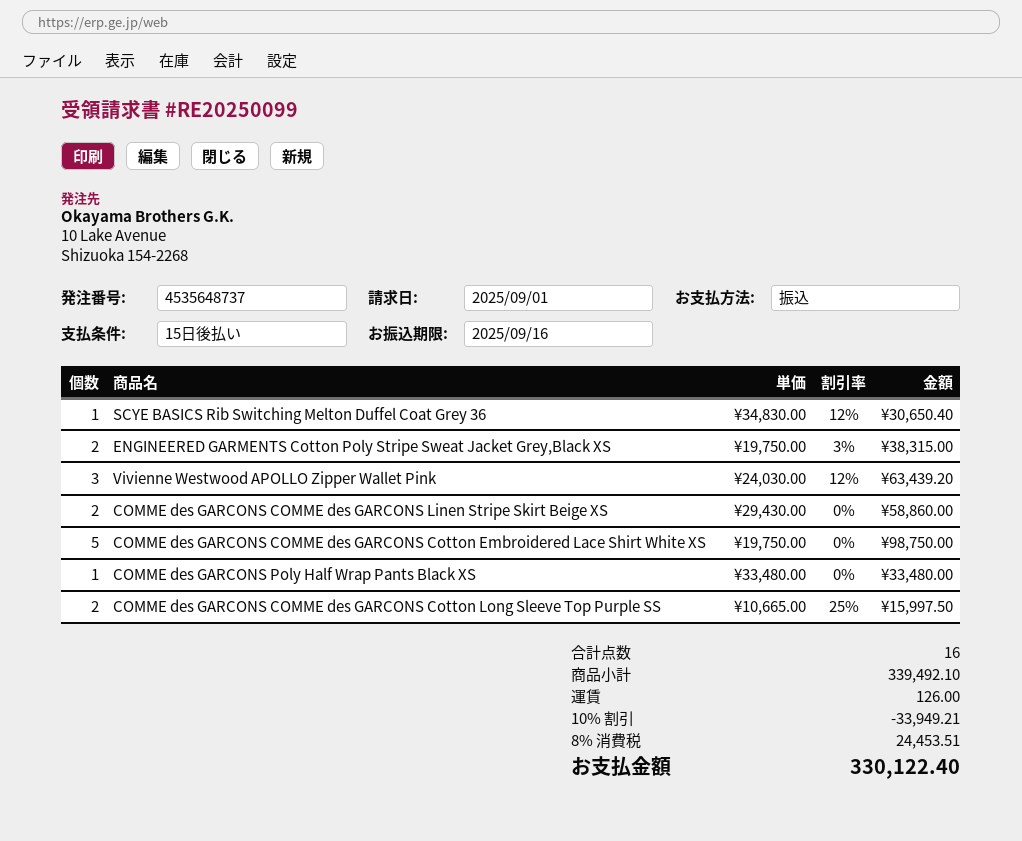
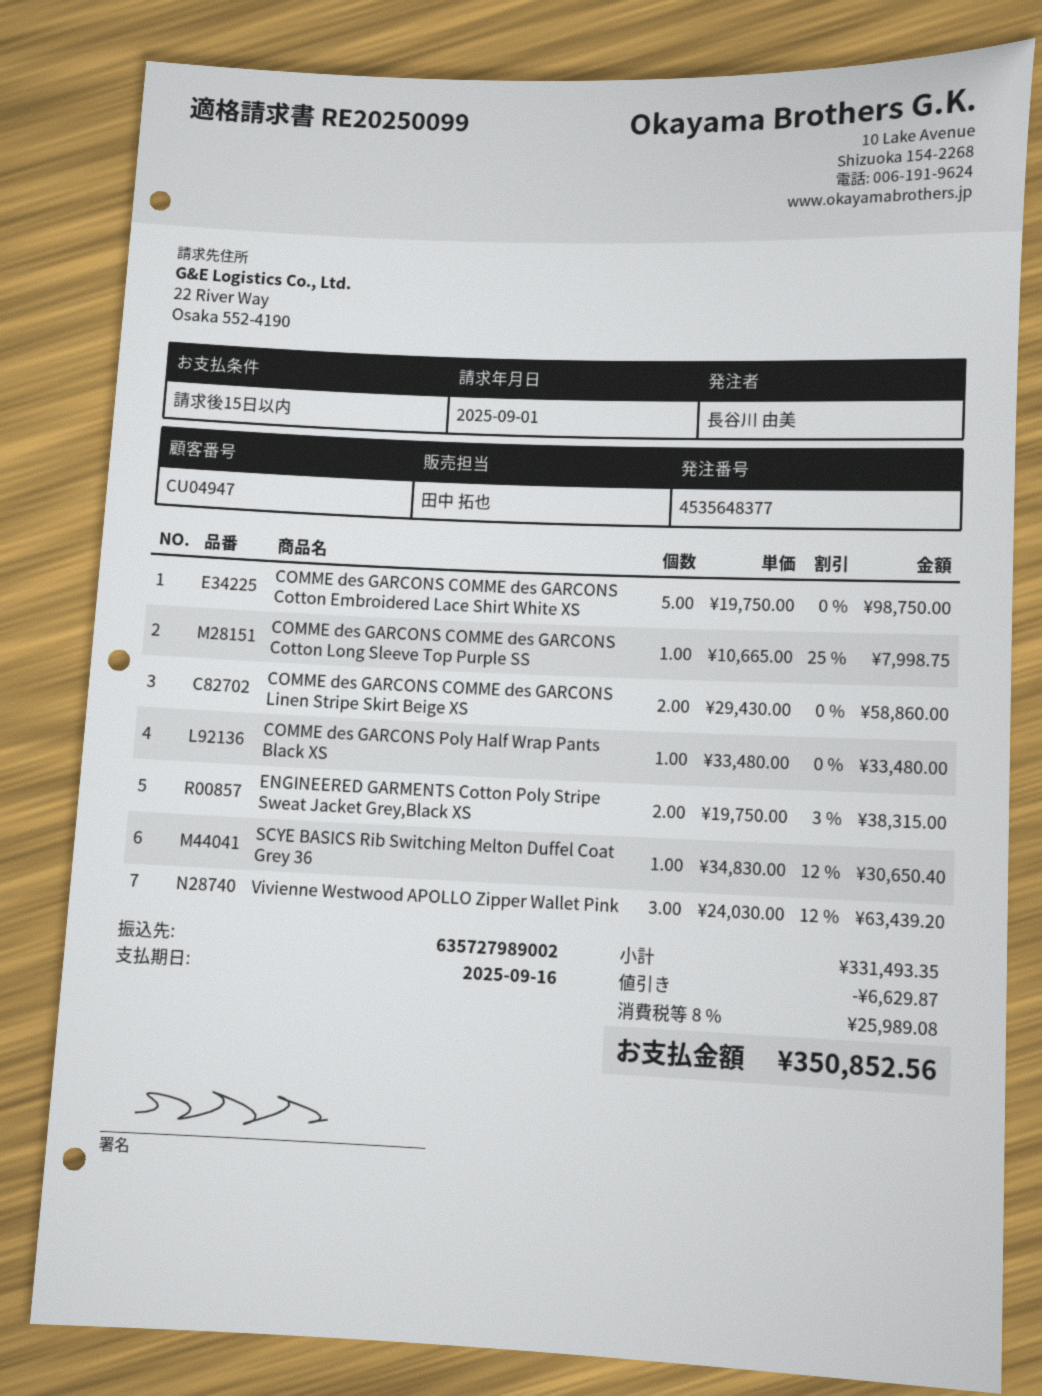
order number: 4535648737 -> 4535648377
COMME des GARCONS COMME des GARCONS Cotton Long Sleeve Top Purple SS: 2 x 10665.00 - 25% = 15997.50 -> 1 x 10665.00 - 25% = 7998.75
subtotal: 339492.10 -> 331493.35
discount: 33949.21 -> 6629.87
shipping: 126.00 -> none
tax: 8% = 24453.51 -> 8% = 25989.08
total: 330122.40 -> 350852.56

